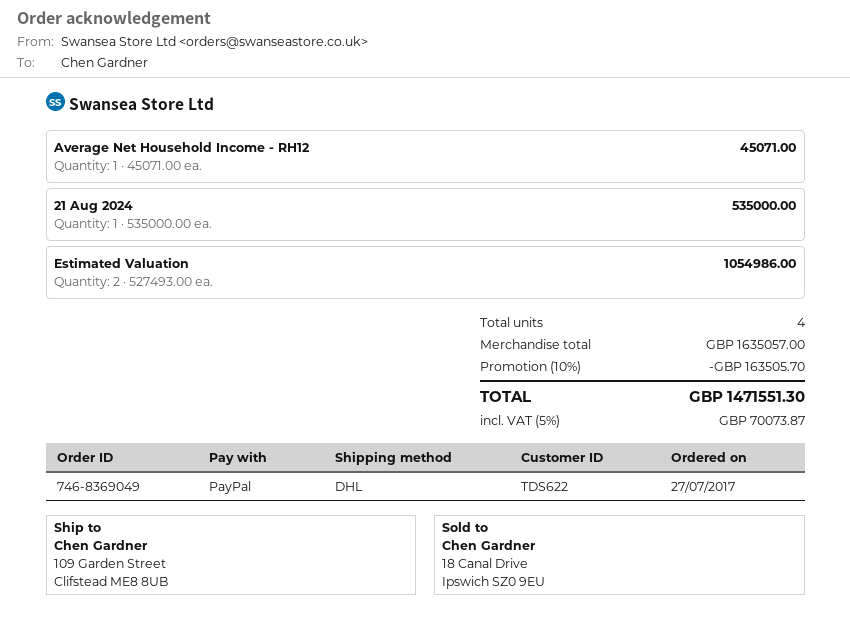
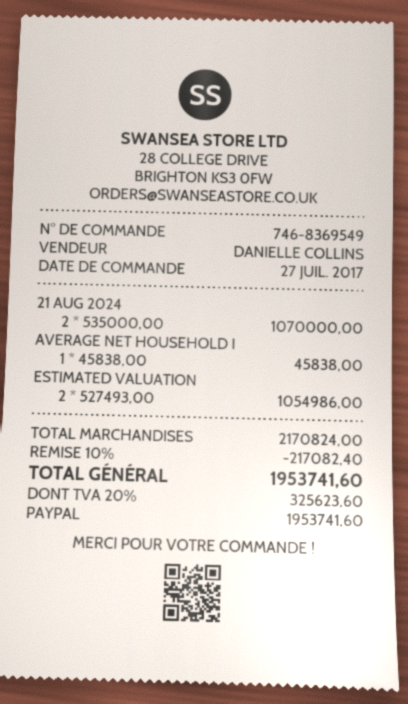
order number: 746-8369049 -> 746-8369549
Average Net Household Income - RH12: 1 x 45071.00 = 45071.00 -> 1 x 45838.00 = 45838.00
21 Aug 2024: 1 x 535000.00 = 535000.00 -> 2 x 535000.00 = 1070000.00
subtotal: 1635057.00 -> 2170824.00
discount: 10% = 163505.70 -> 10% = 217082.40
tax: 5% = 70073.87 -> 20% = 325623.60
total: 1471551.30 -> 1953741.60

